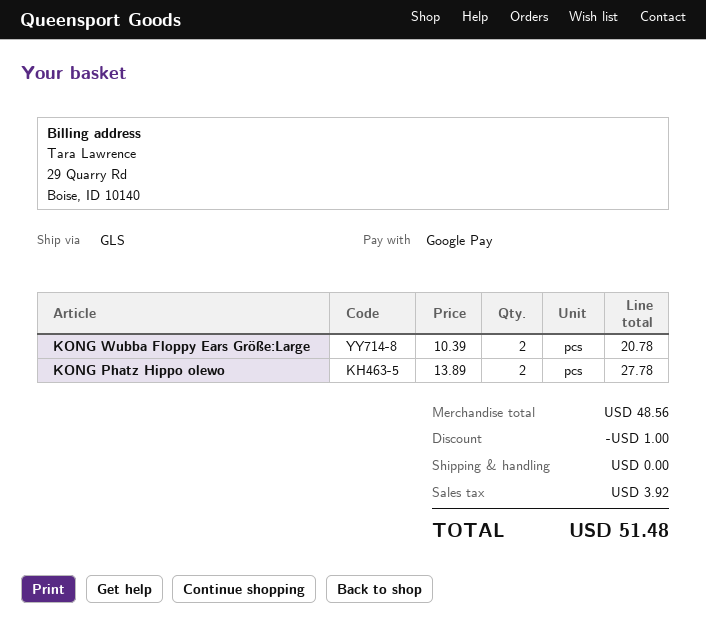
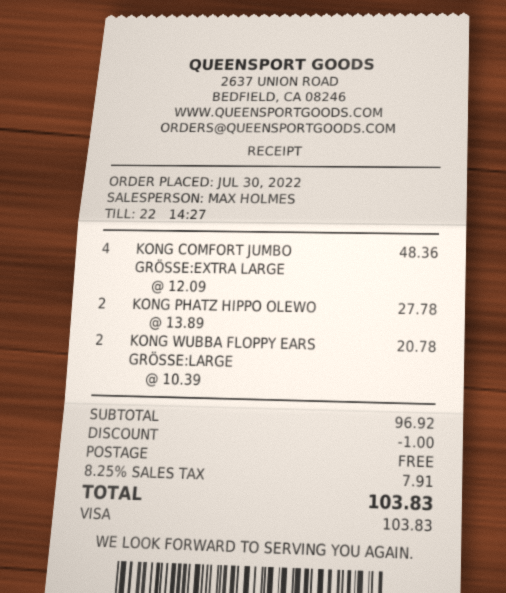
payment method: Google Pay -> Visa
KONG COMFORT JUMBO GRÖSSE:EXTRA LARGE: none -> 4 x 12.09 = 48.36
subtotal: 48.56 -> 96.92
tax: 3.92 -> 7.91
total: 51.48 -> 103.83

